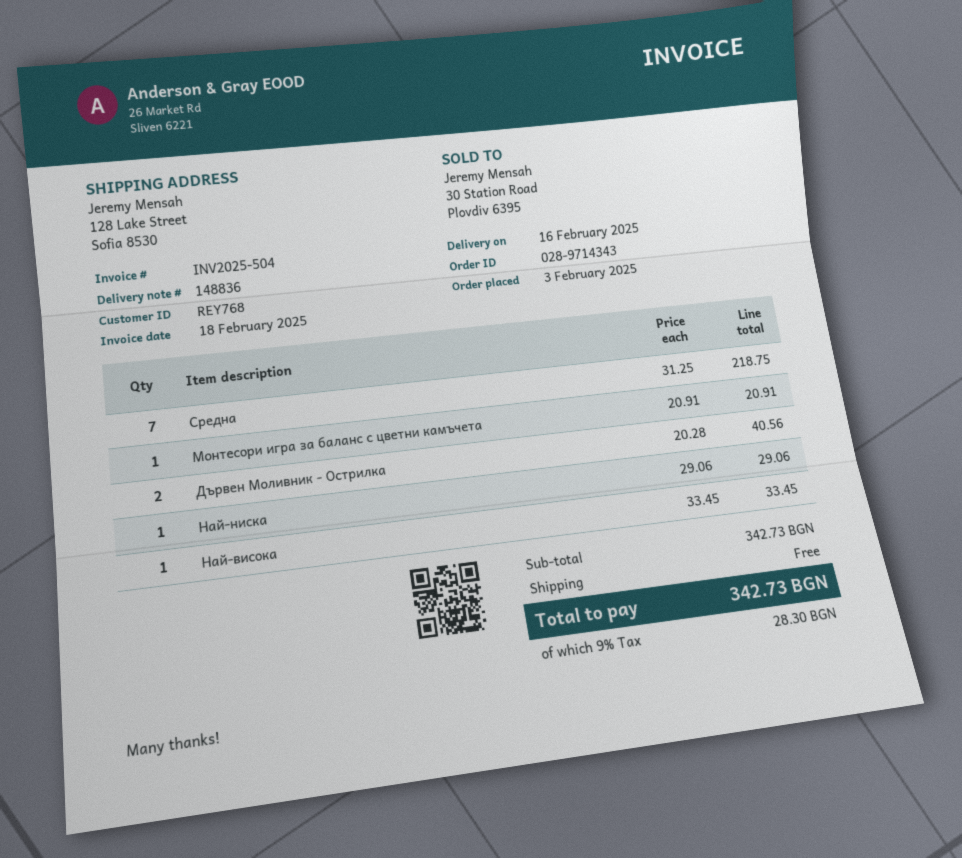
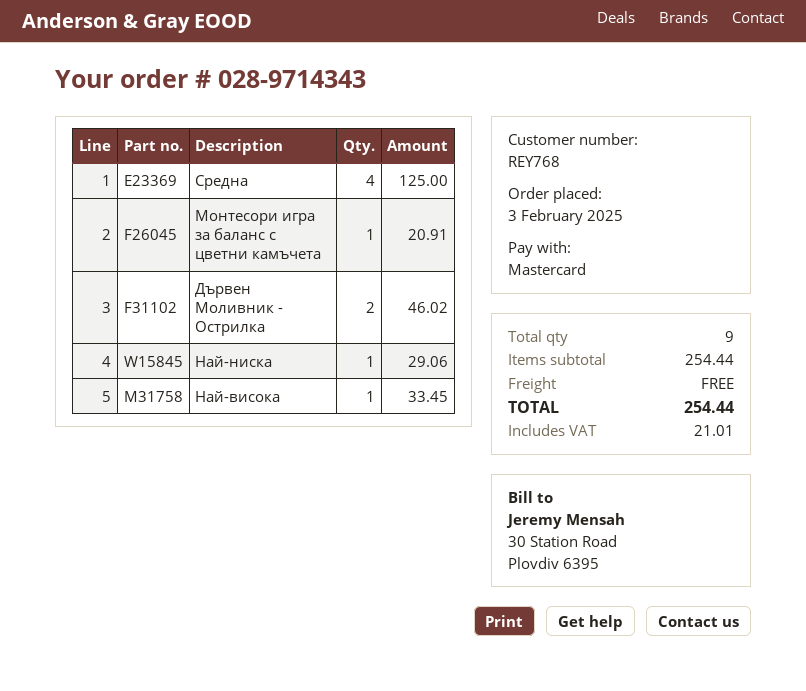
Средна: 7 for 218.75 -> 4 for 125.00
Дървен Моливник - Острилка: 2 for 40.56 -> 2 for 46.02
subtotal: 342.73 -> 254.44
tax: 28.30 -> 21.01
total: 342.73 -> 254.44

